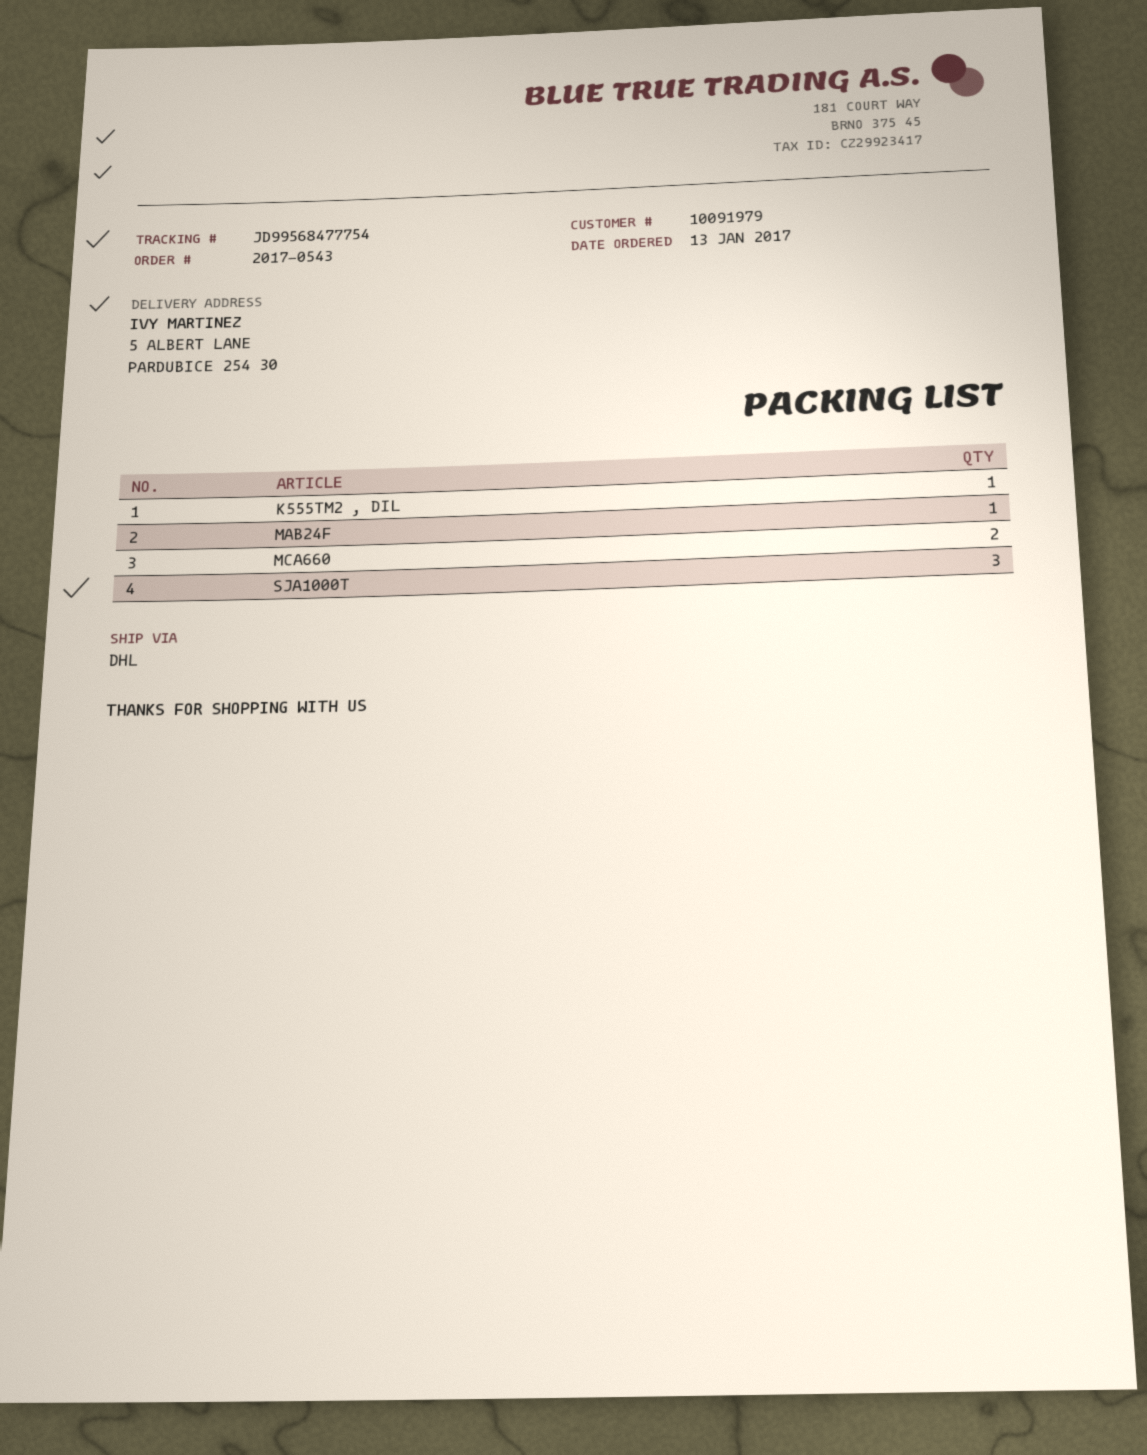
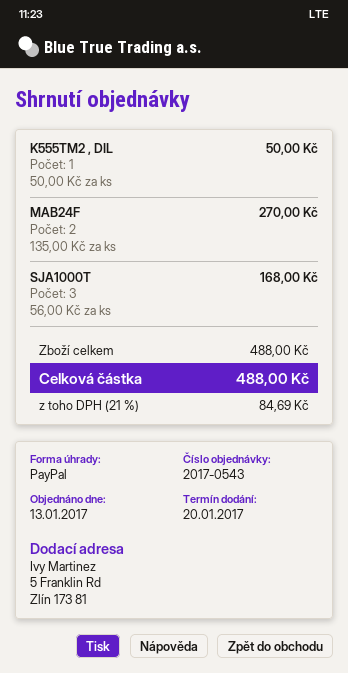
ship to: 5 ALBERT LANE, PARDUBICE 254 30 -> 5 Franklin Rd, Zlín 173 81
MAB24F: 1 -> 2
MCA660: 2 -> none

